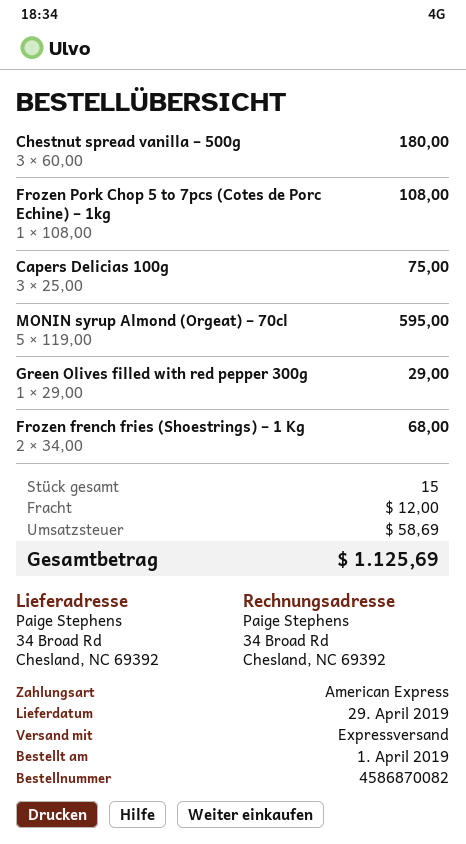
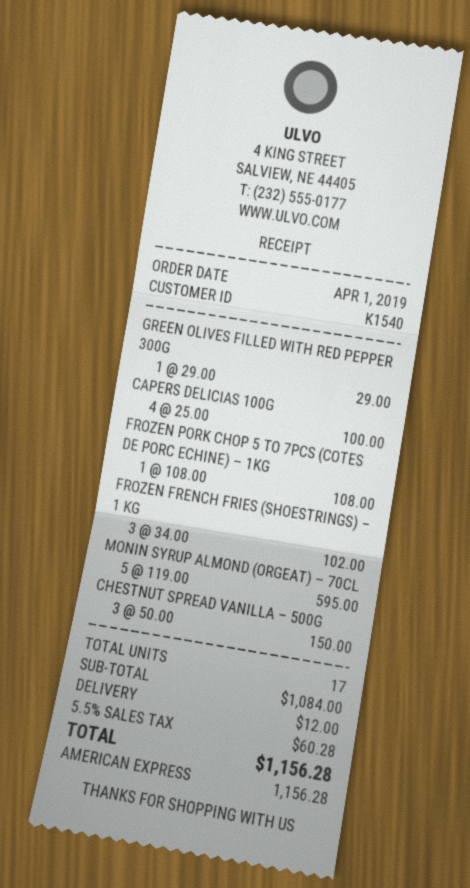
Chestnut spread vanilla – 500g: 3 x 60.00 = 180.00 -> 3 x 50.00 = 150.00
Capers Delicias 100g: 3 x 25.00 = 75.00 -> 4 x 25.00 = 100.00
Frozen french fries (Shoestrings) – 1 Kg: 2 x 34.00 = 68.00 -> 3 x 34.00 = 102.00
total quantity: 15 -> 17
tax: 58.69 -> 60.28
total: 1125.69 -> 1156.28

